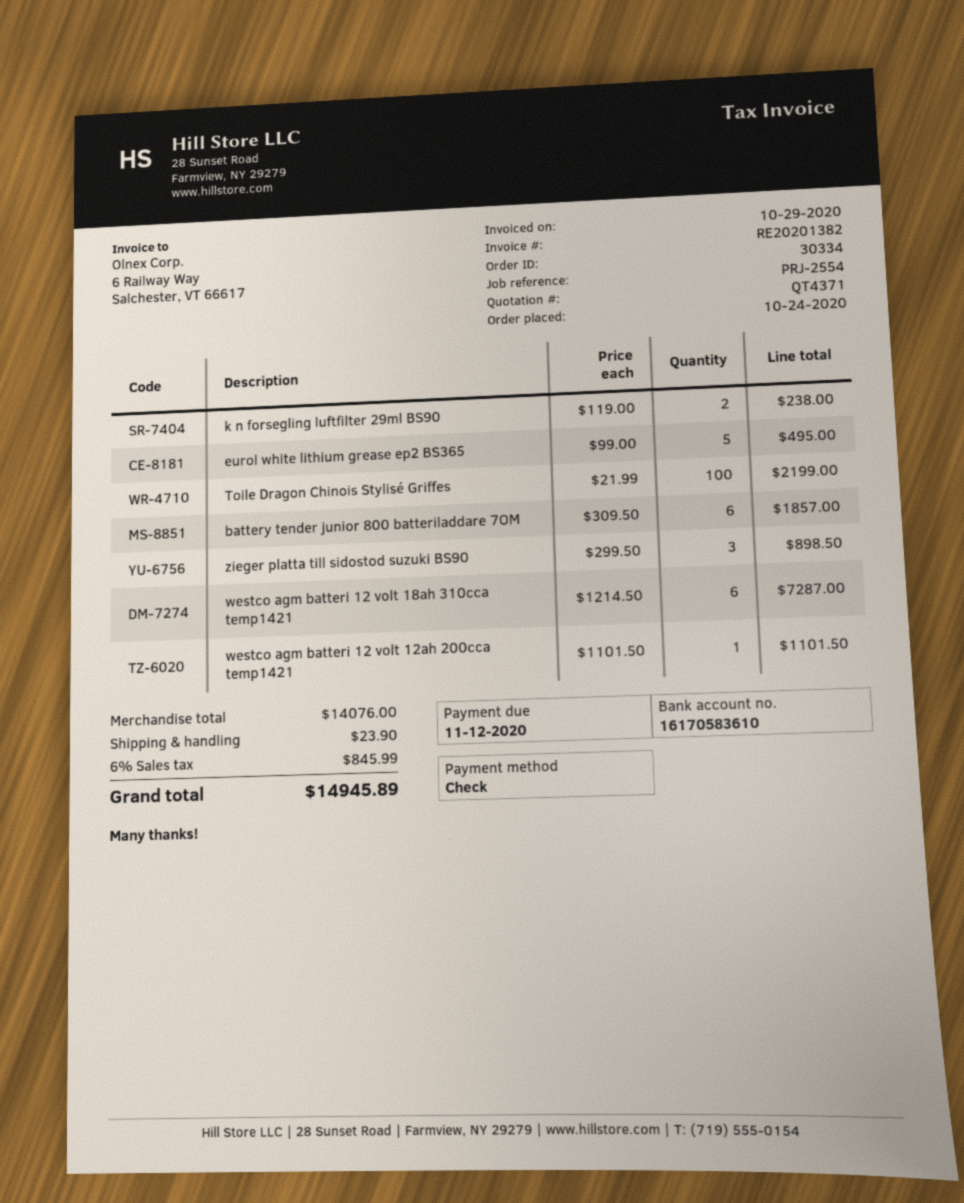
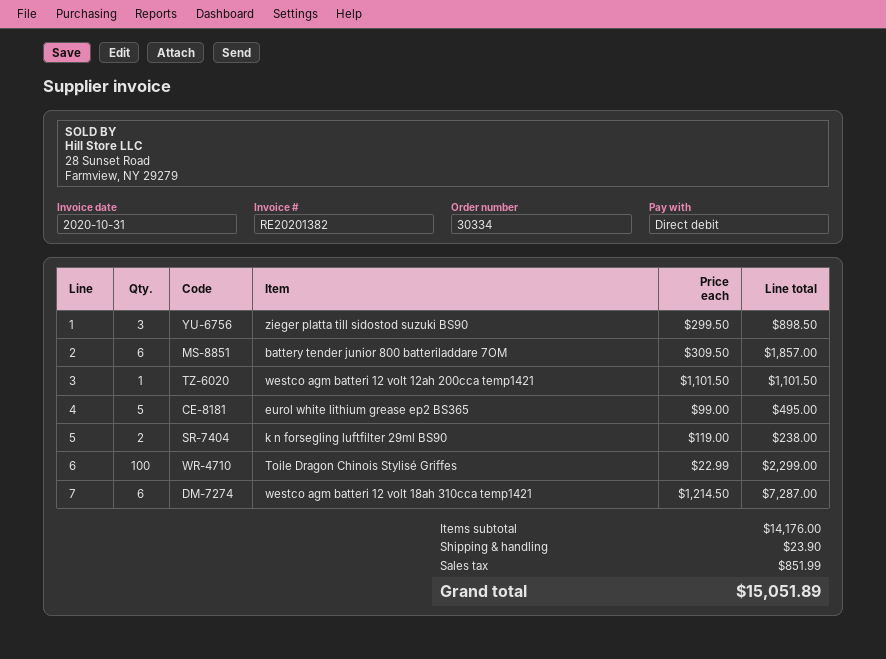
invoice date: 2020-10-29 -> 2020-10-31
payment method: cheque -> direct debit
Toile Dragon Chinois Stylisé Griffes: 100 x 21.99 = 2199.00 -> 100 x 22.99 = 2299.00
subtotal: 14076.00 -> 14176.00
tax: 845.99 -> 851.99
total: 14945.89 -> 15051.89

